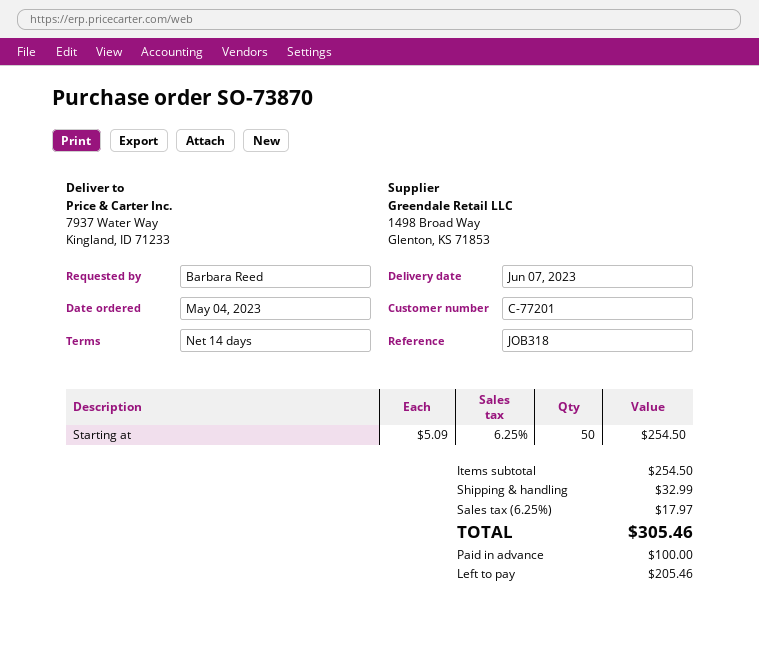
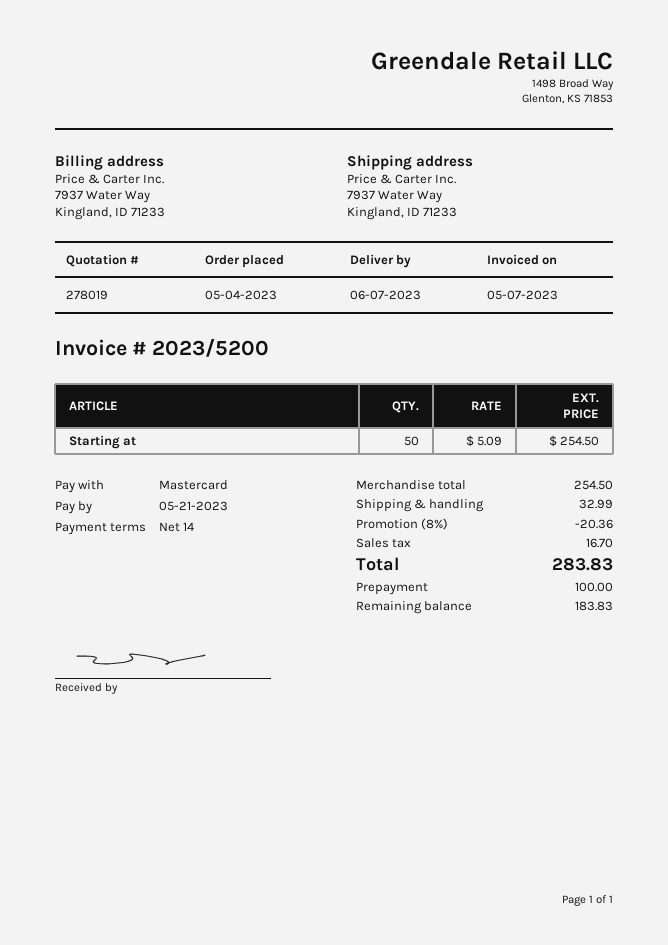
discount: none -> 8% = 20.36
tax: 17.97 -> 16.70
total: 305.46 -> 283.83
balance: 205.46 -> 183.83

